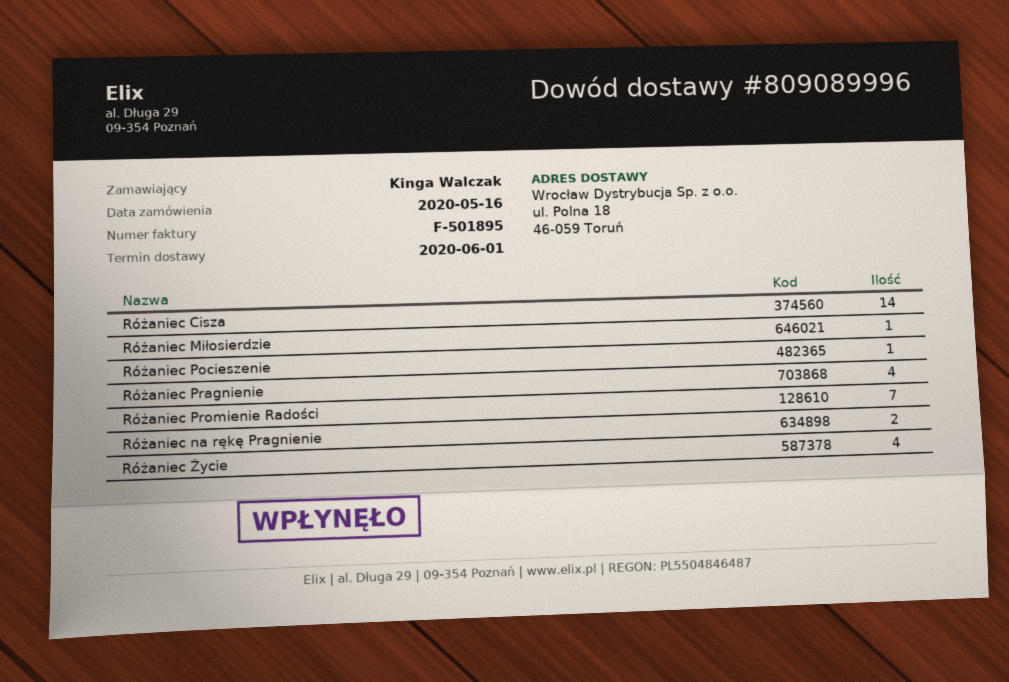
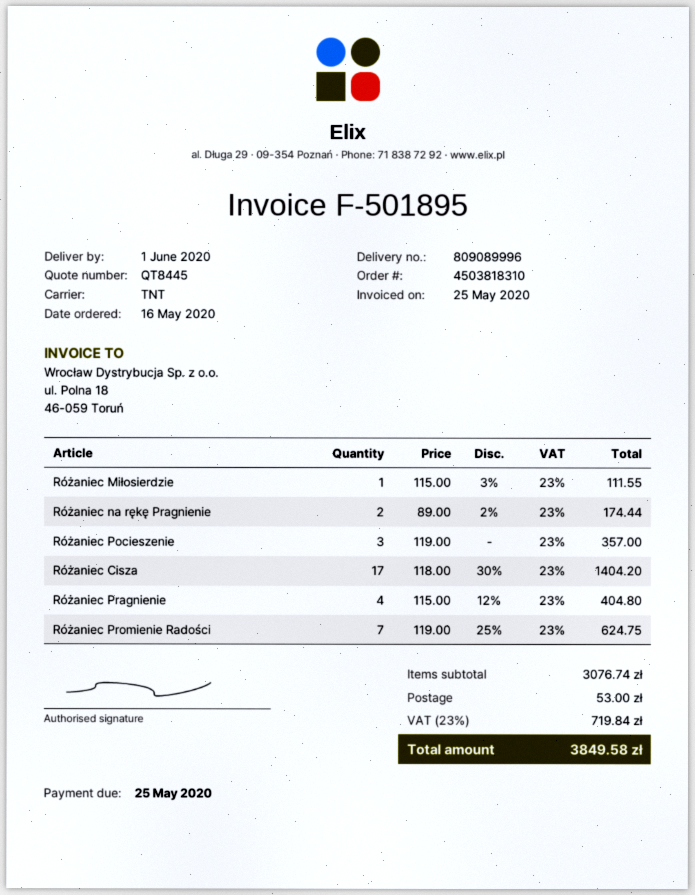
Różaniec Cisza: 14 -> 17
Różaniec Pocieszenie: 1 -> 3
Różaniec Życie: 4 -> none

